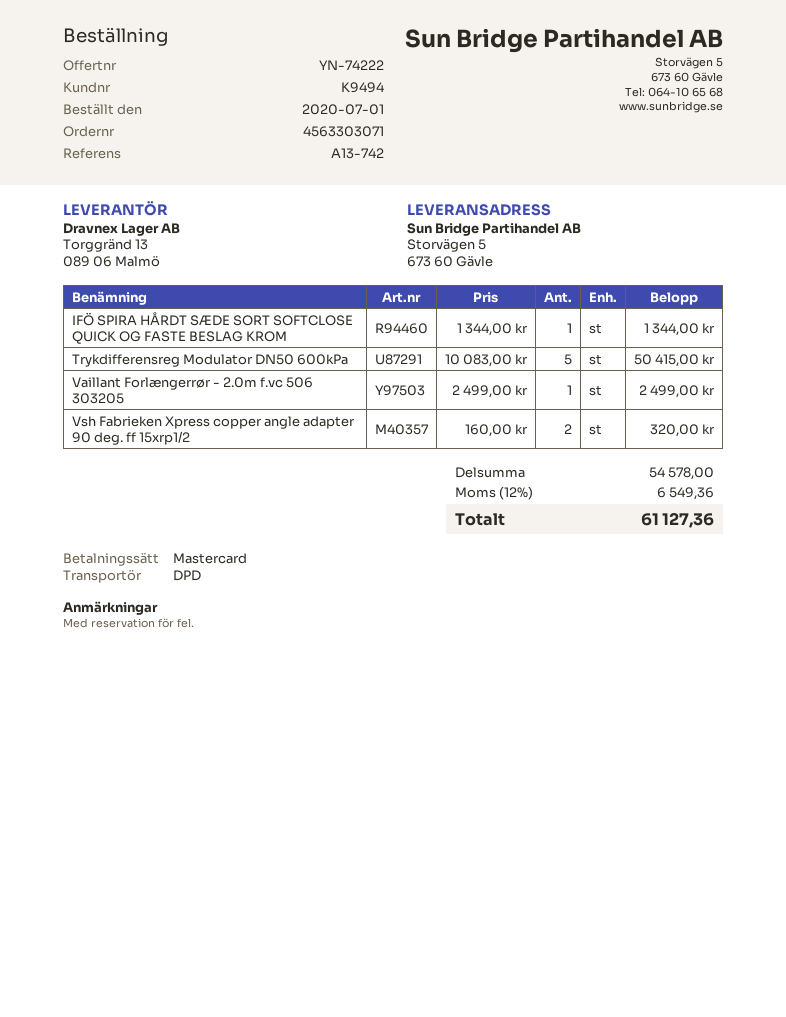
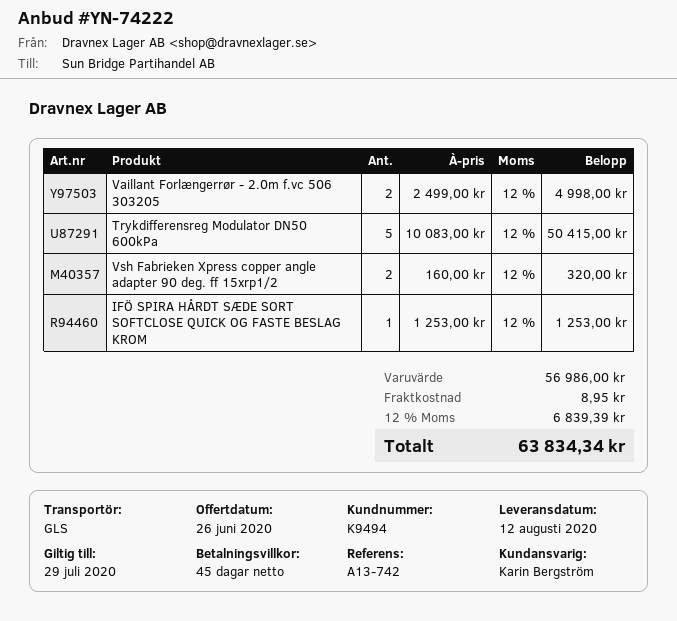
shipping method: DPD -> GLS
IFÖ SPIRA HÅRDT SÆDE SORT SOFTCLOSE QUICK OG FASTE BESLAG KROM: 1 x 1344.00 = 1344.00 -> 1 x 1253.00 = 1253.00
Vaillant Forlængerrør - 2.0m f.vc 506 303205: 1 x 2499.00 = 2499.00 -> 2 x 2499.00 = 4998.00
subtotal: 54578.00 -> 56986.00
shipping: none -> 8.95
tax: 12% = 6549.36 -> 12% = 6839.39
total: 61127.36 -> 63834.34

